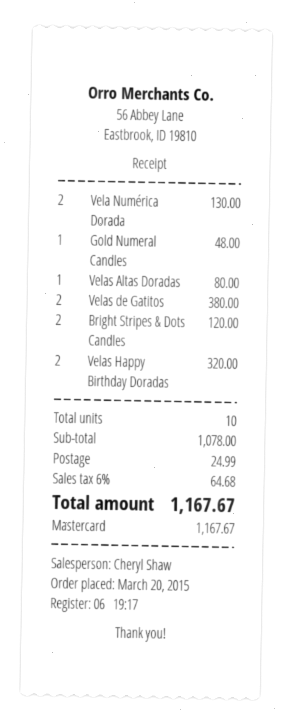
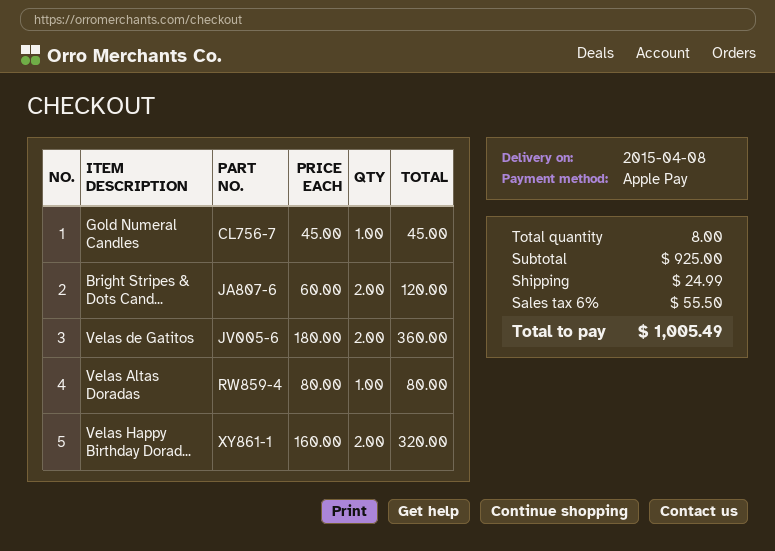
payment method: Mastercard -> Apple Pay
Vela Numérica Dorada: 2 for 130.00 -> none
Gold Numeral Candles: 1 for 48.00 -> 1 for 45.00
Velas de Gatitos: 2 for 380.00 -> 2 for 360.00
total quantity: 10 -> 8
subtotal: 1078.00 -> 925.00
tax: 6% = 64.68 -> 6% = 55.50
total: 1167.67 -> 1005.49

